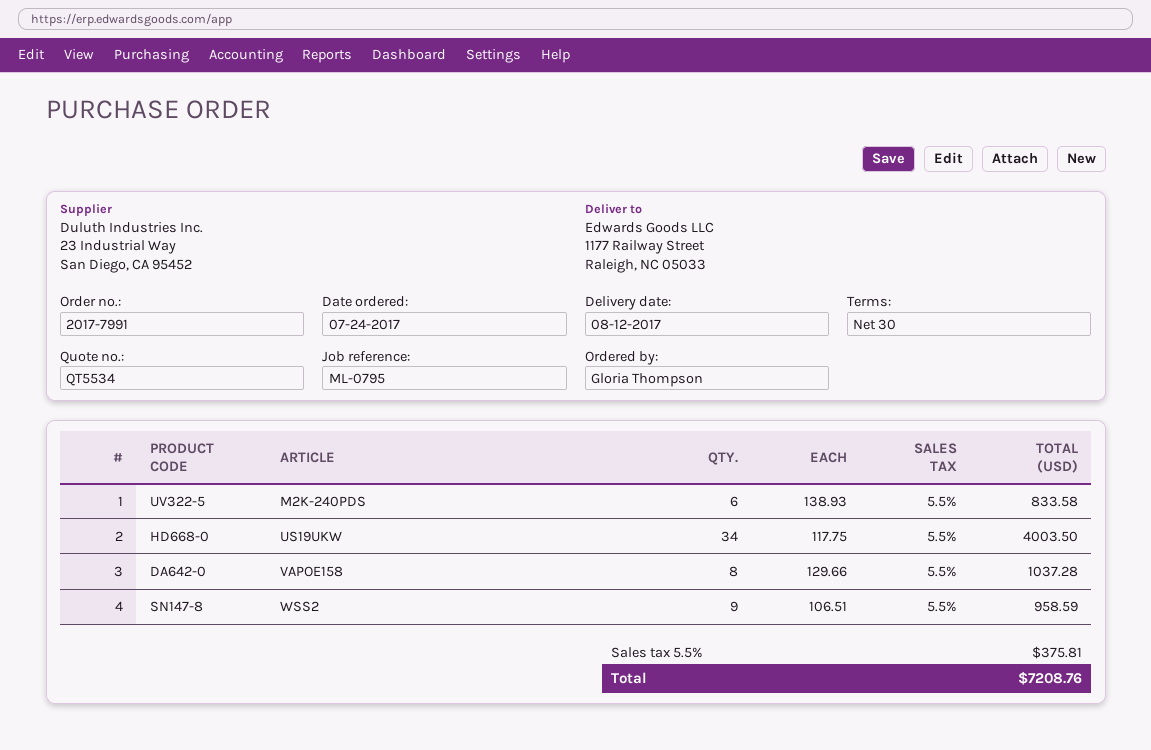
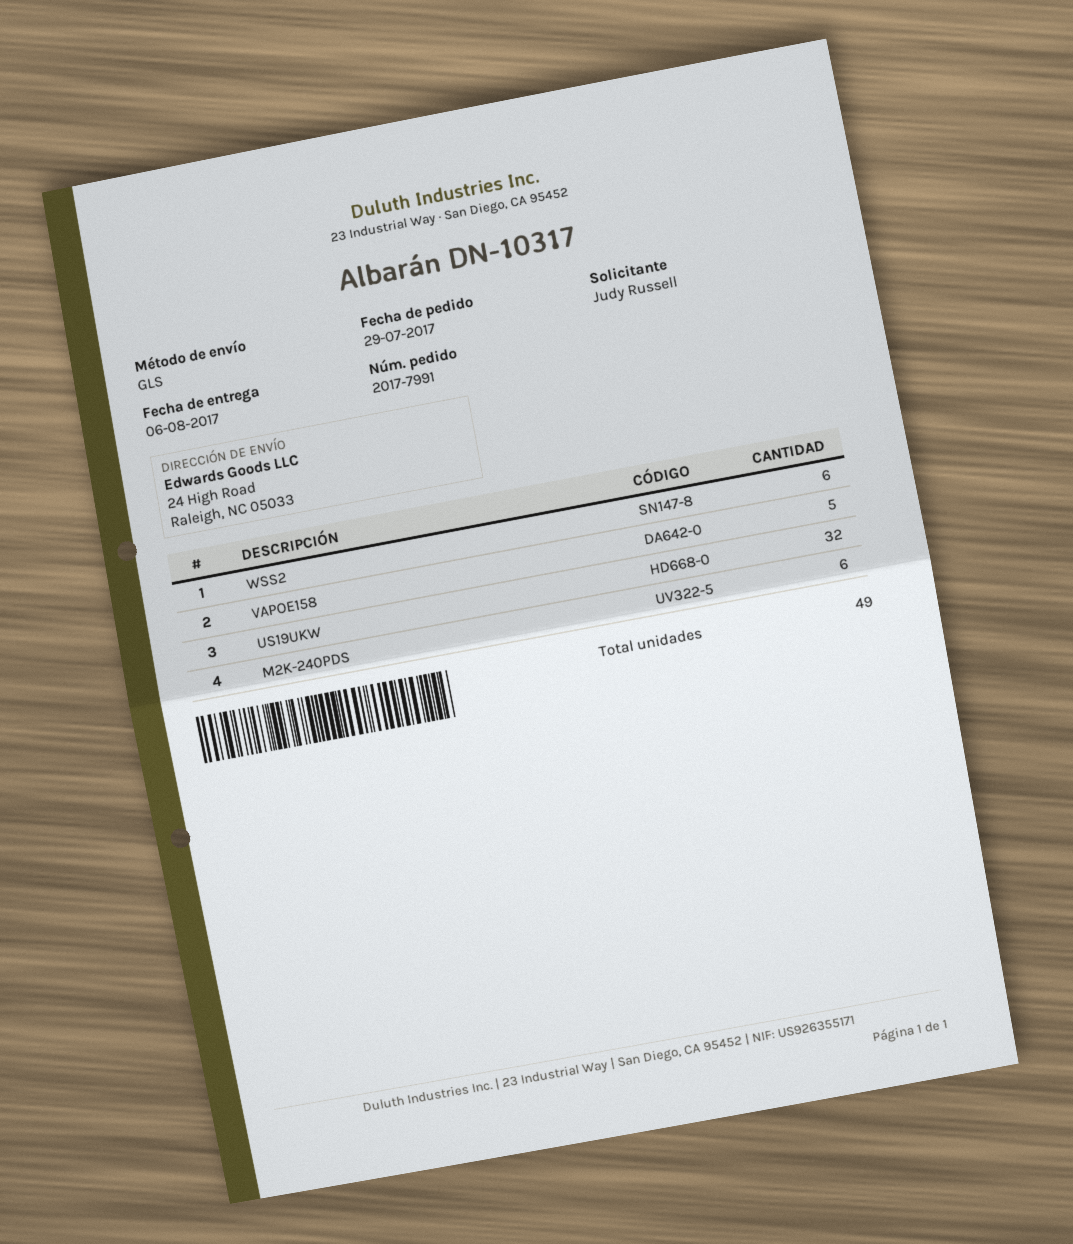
order date: 2017-07-24 -> 2017-07-29
delivery date: 2017-08-12 -> 2017-08-06
ordered by: Gloria Thompson -> Judy Russell
ship to: 1177 Railway Street, Raleigh, NC 05033 -> 24 High Road, Raleigh, NC 05033
US19UKW: 34 -> 32
VAPOE158: 8 -> 5
WSS2: 9 -> 6

